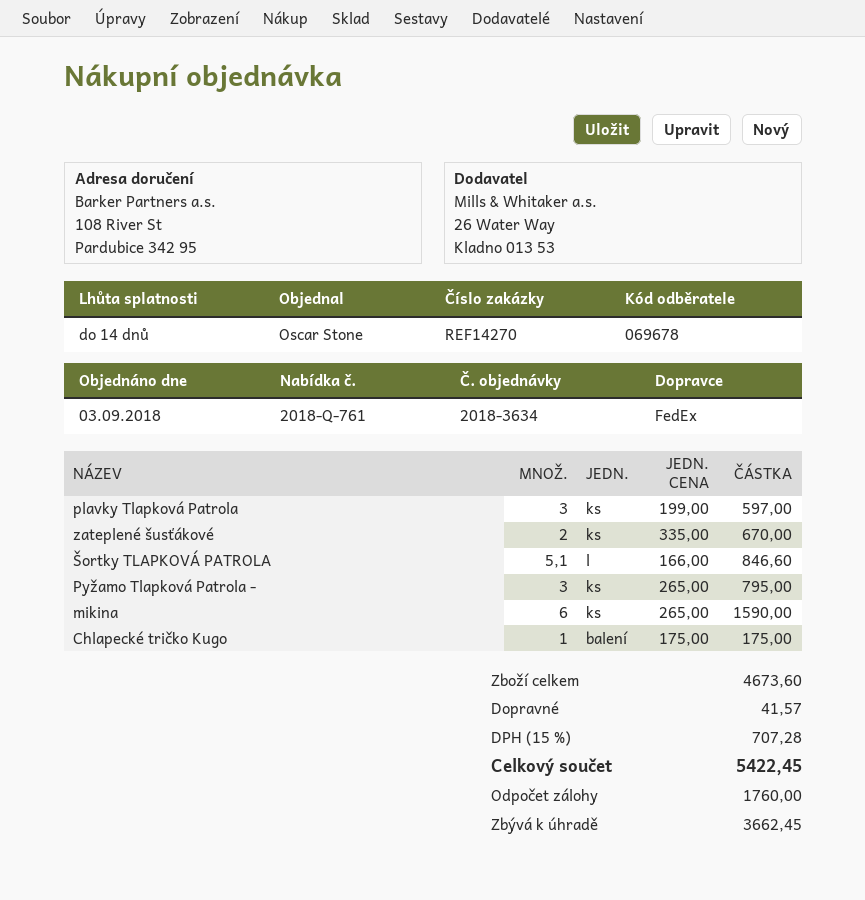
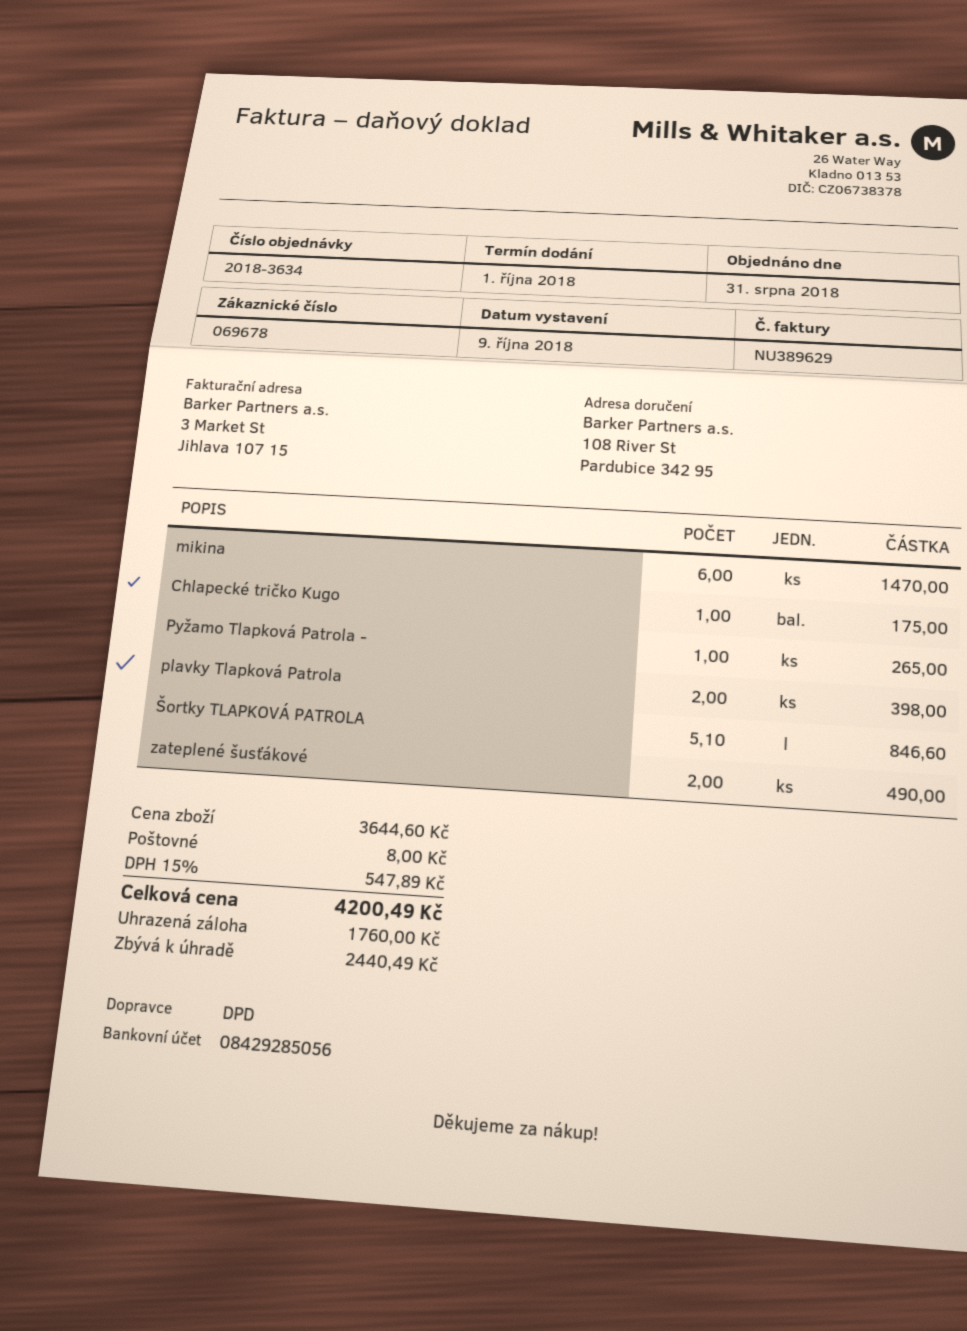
order date: 2018-09-03 -> 2018-08-31
shipping method: FedEx -> DPD
plavky Tlapková Patrola: 3 for 597.00 -> 2 for 398.00
zateplené šusťákové: 2 for 670.00 -> 2 for 490.00
Pyžamo Tlapková Patrola -: 3 for 795.00 -> 1 for 265.00
mikina: 6 for 1590.00 -> 6 for 1470.00
subtotal: 4673.60 -> 3644.60
shipping: 41.57 -> 8.00
tax: 15% = 707.28 -> 15% = 547.89
total: 5422.45 -> 4200.49
balance: 3662.45 -> 2440.49

